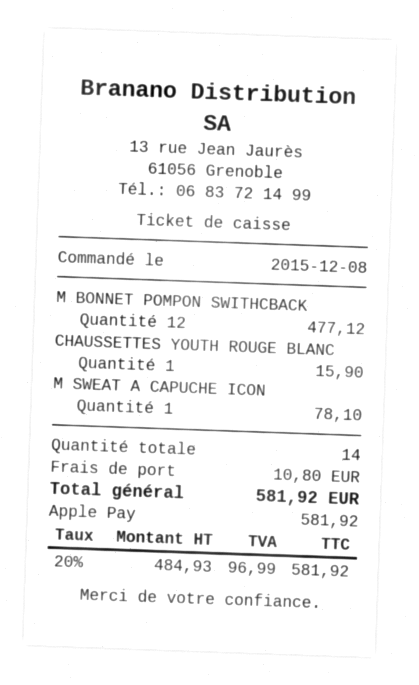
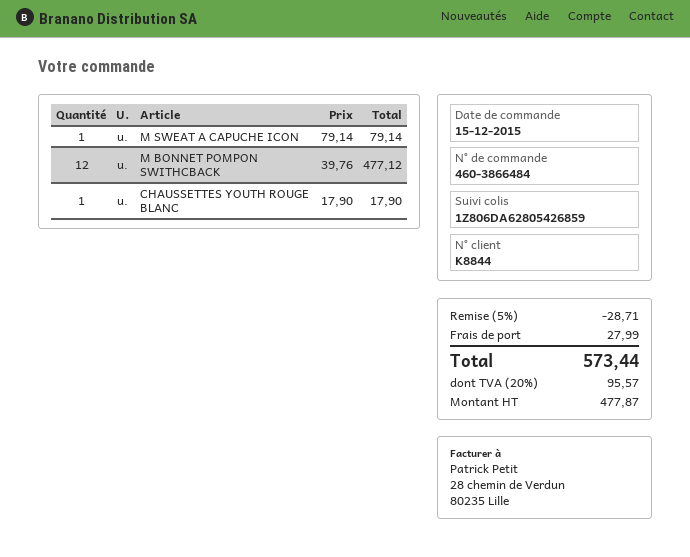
order date: 2015-12-08 -> 2015-12-15
CHAUSSETTES YOUTH ROUGE BLANC: 1 for 15.90 -> 1 for 17.90
M SWEAT A CAPUCHE ICON: 1 for 78.10 -> 1 for 79.14
discount: none -> 5% = 28.71
shipping: 10.80 -> 27.99
net: 484.93 -> 477.87
tax: 20% = 96.99 -> 20% = 95.57
total: 581.92 -> 573.44

